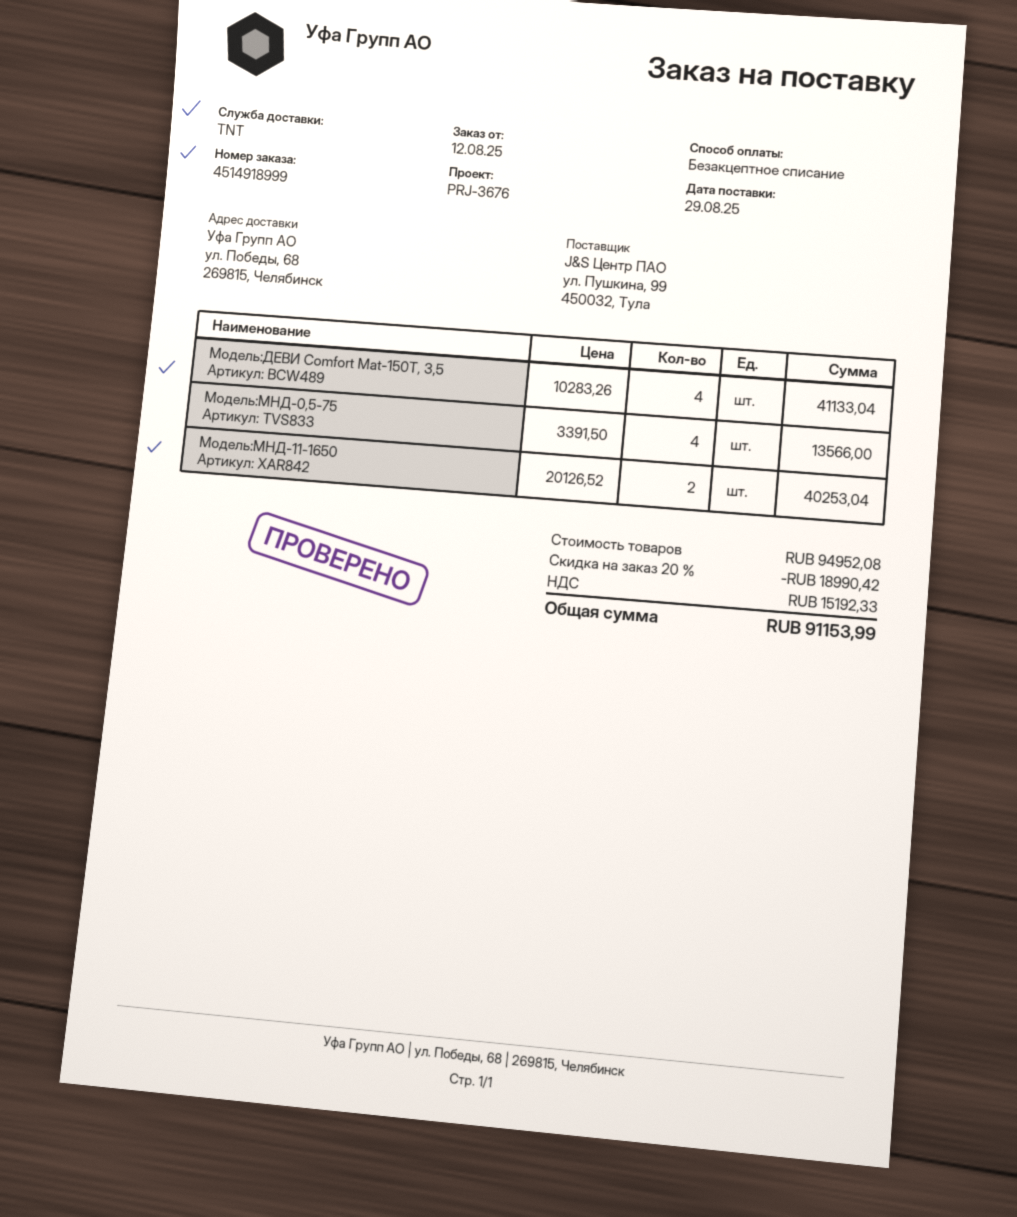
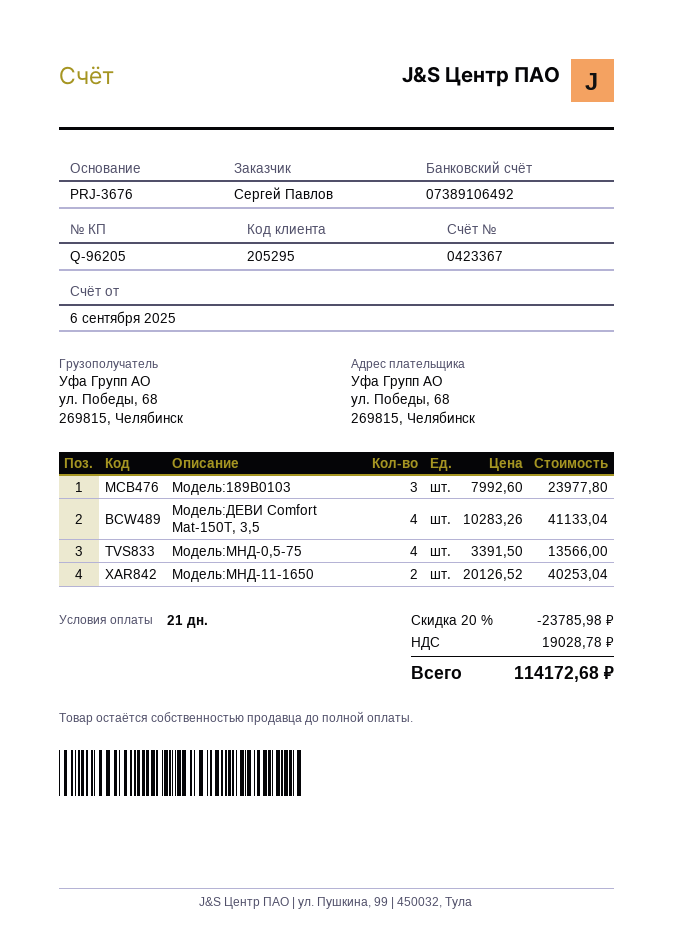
Модель:189B0103: none -> 3 x 7992.60 = 23977.80
discount: 20% = 18990.42 -> 20% = 23785.98
tax: 15192.33 -> 19028.78
total: 91153.99 -> 114172.68

